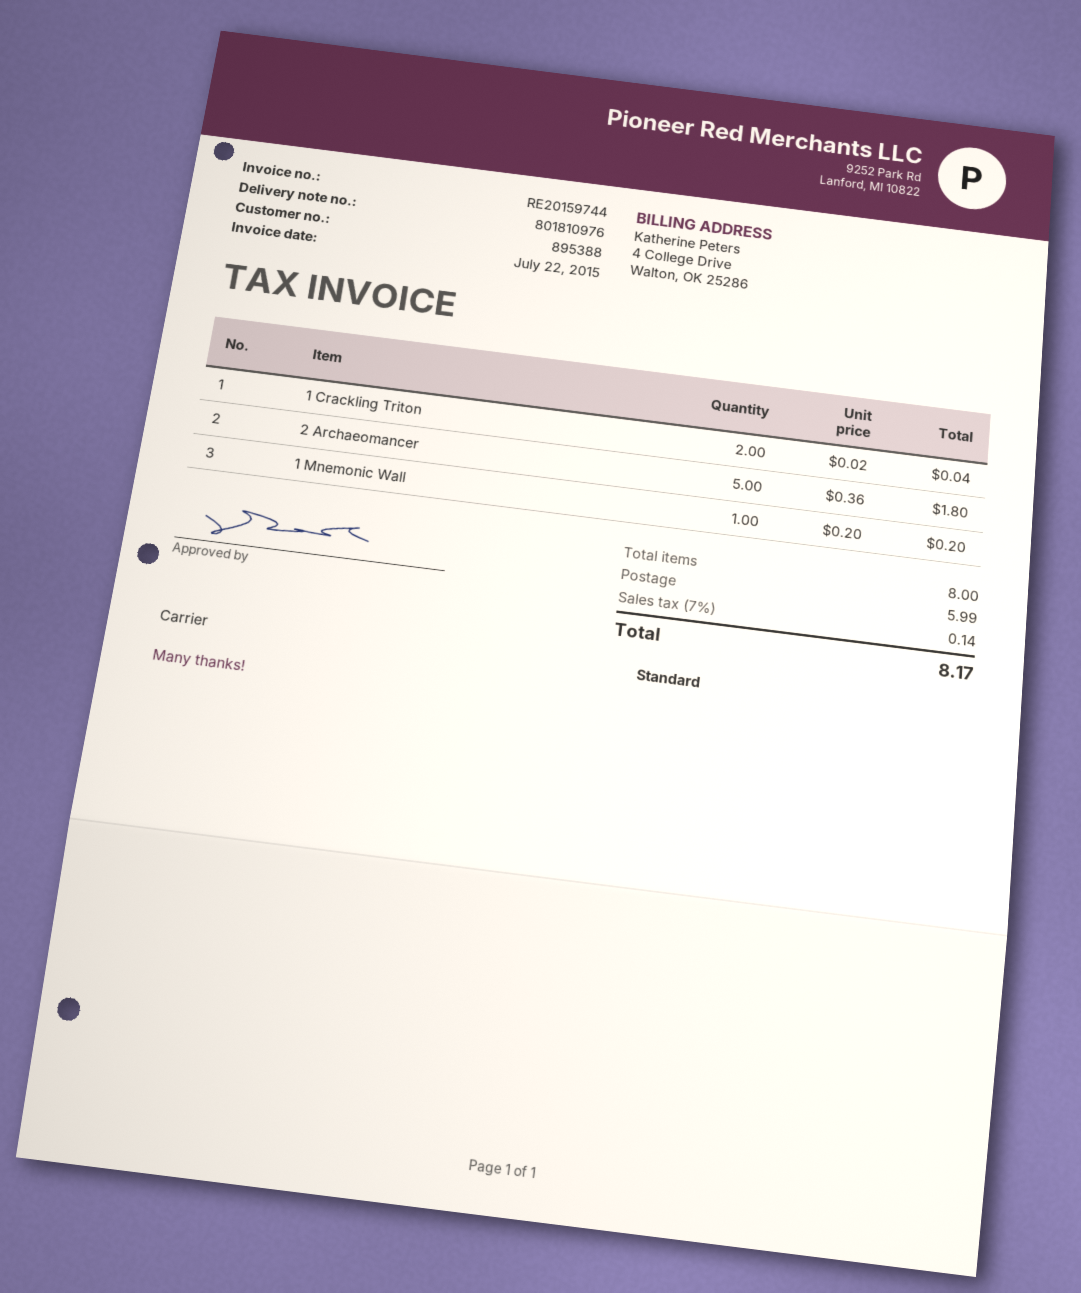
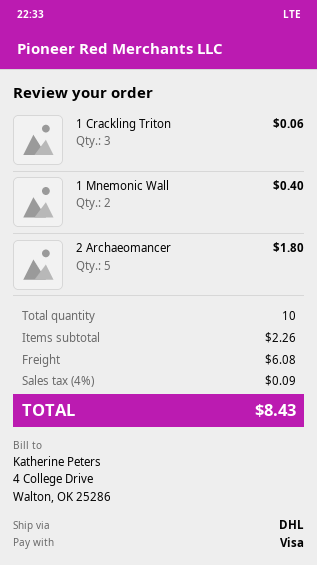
shipping method: standard -> DHL
1 Crackling Triton: 2 for 0.04 -> 3 for 0.06
1 Mnemonic Wall: 1 for 0.20 -> 2 for 0.40
total quantity: 8 -> 10
shipping: 5.99 -> 6.08
tax: 7% = 0.14 -> 4% = 0.09
total: 8.17 -> 8.43

